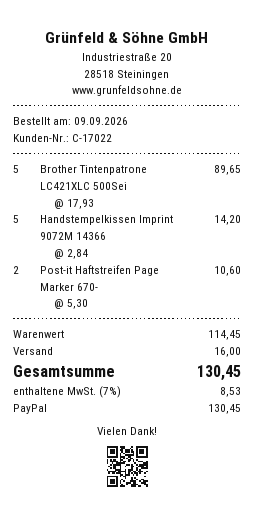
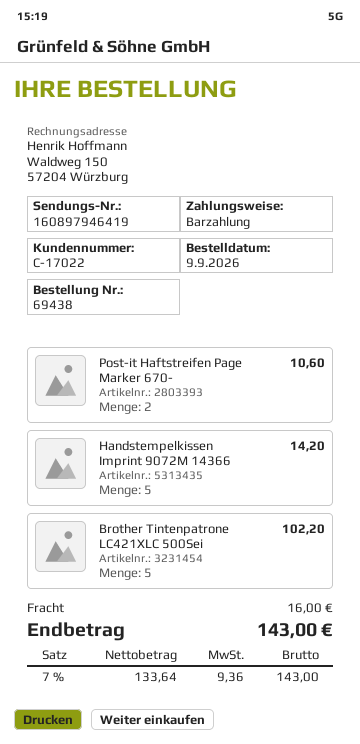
payment method: PayPal -> cash
Brother Tintenpatrone LC421XLC 500Sei: 5 for 89.65 -> 5 for 102.20
tax: 7% = 8.53 -> 7% = 9.36
total: 130.45 -> 143.00

